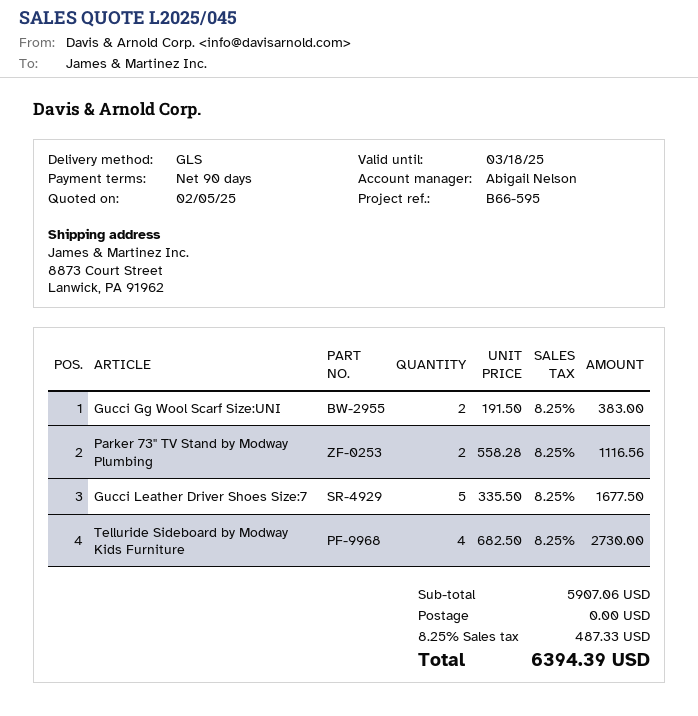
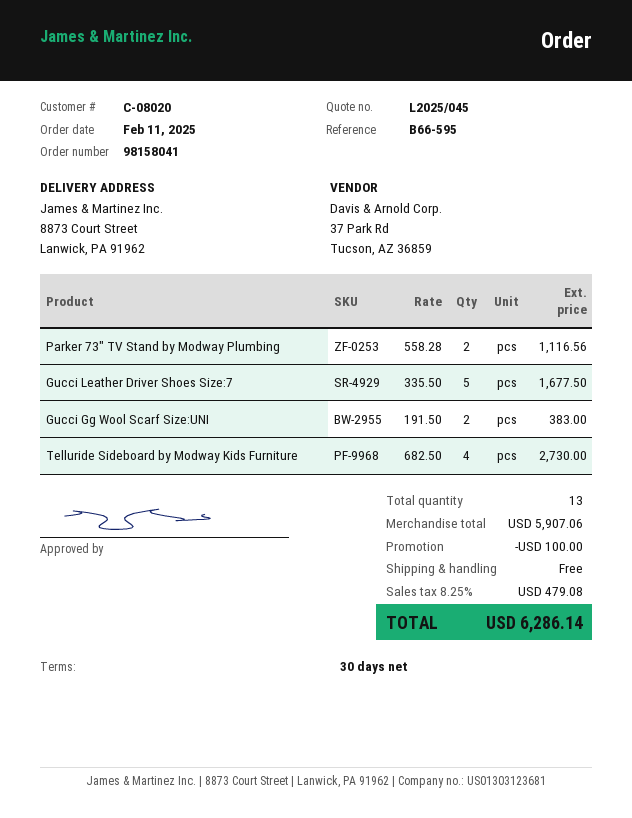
payment terms: 90 days -> 30 days
discount: none -> 100.00
tax: 8.25% = 487.33 -> 8.25% = 479.08
total: 6394.39 -> 6286.14

